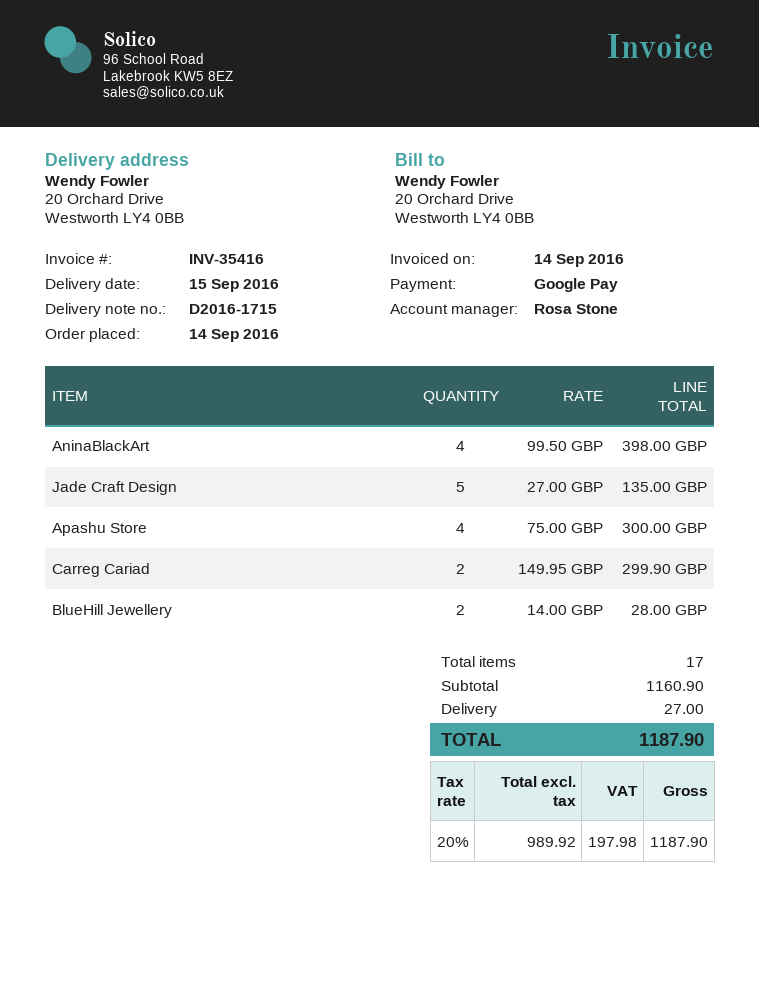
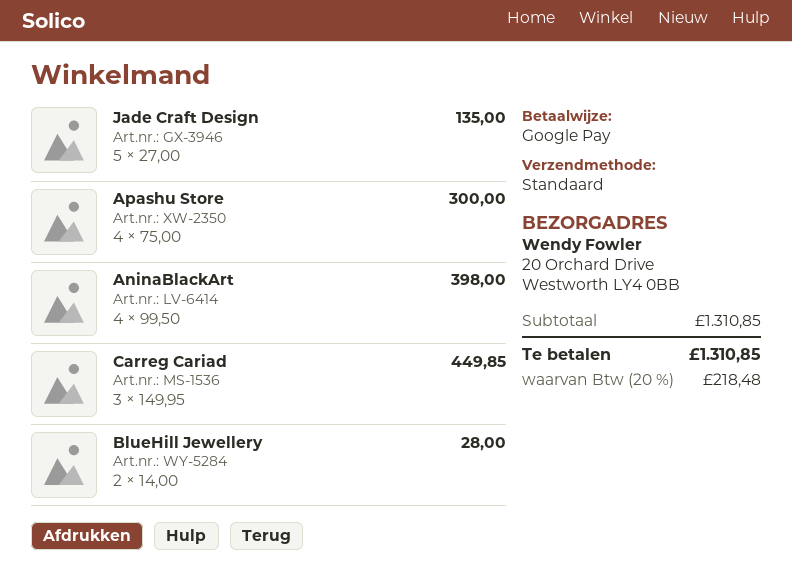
Carreg Cariad: 2 x 149.95 = 299.90 -> 3 x 149.95 = 449.85
subtotal: 1160.90 -> 1310.85
shipping: 27.00 -> none
tax: 20% = 197.98 -> 20% = 218.48
total: 1187.90 -> 1310.85

